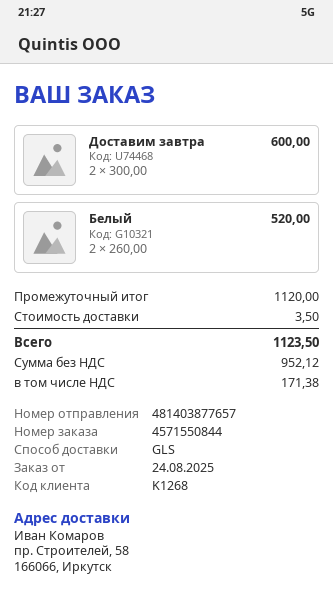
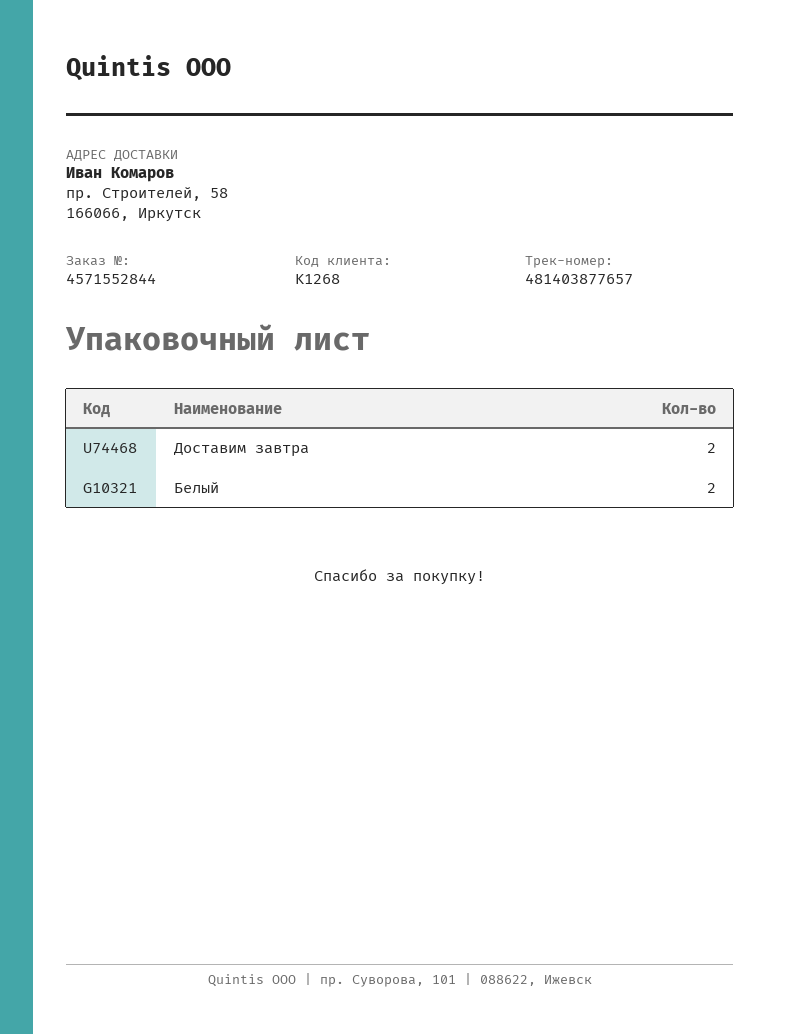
order number: 4571550844 -> 4571552844

